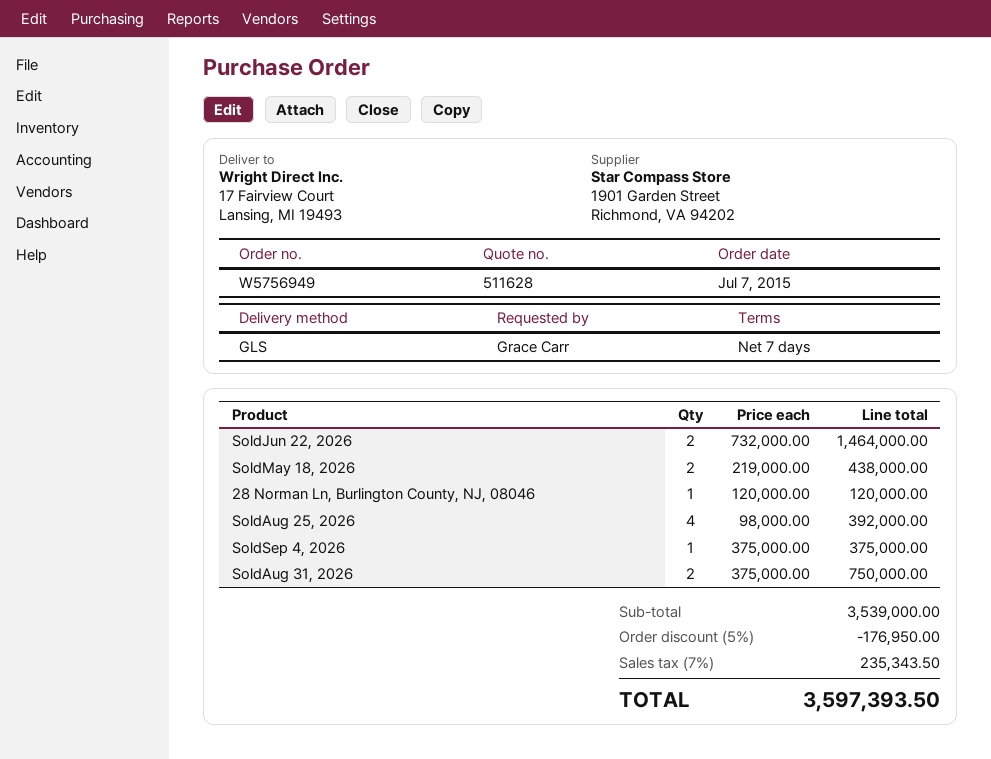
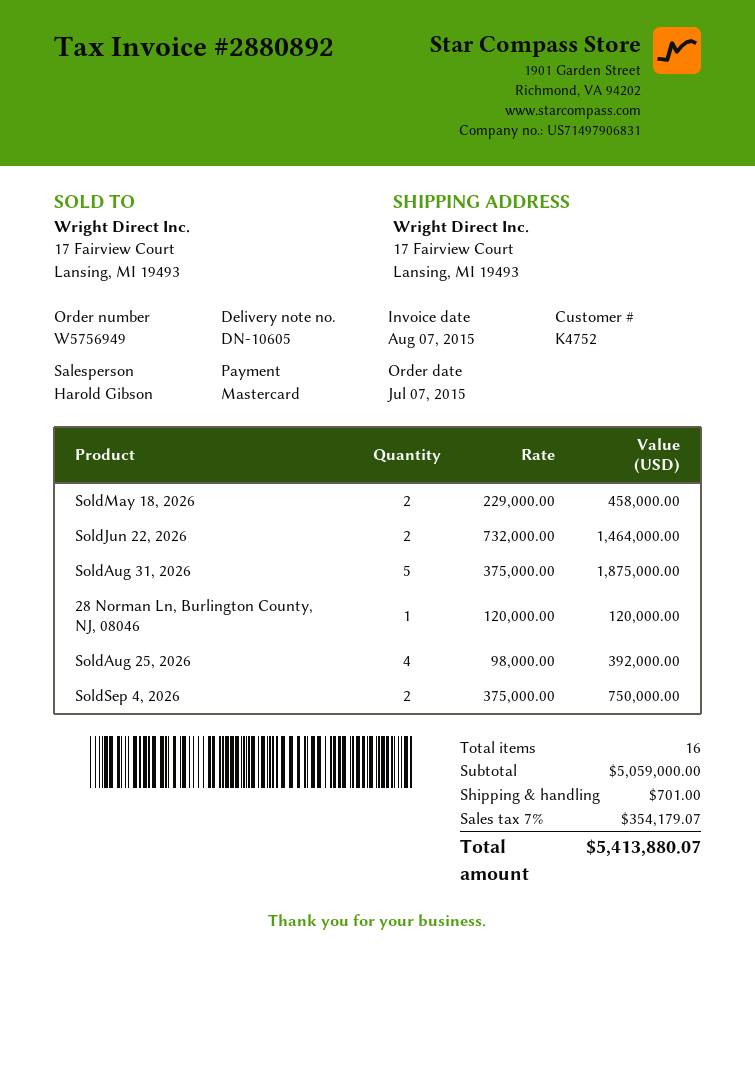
SoldMay 18, 2026: 2 x 219000.00 = 438000.00 -> 2 x 229000.00 = 458000.00
SoldSep 4, 2026: 1 x 375000.00 = 375000.00 -> 2 x 375000.00 = 750000.00
SoldAug 31, 2026: 2 x 375000.00 = 750000.00 -> 5 x 375000.00 = 1875000.00
subtotal: 3539000.00 -> 5059000.00
discount: 5% = 176950.00 -> none
shipping: none -> 701.00
tax: 7% = 235343.50 -> 7% = 354179.07
total: 3597393.50 -> 5413880.07

